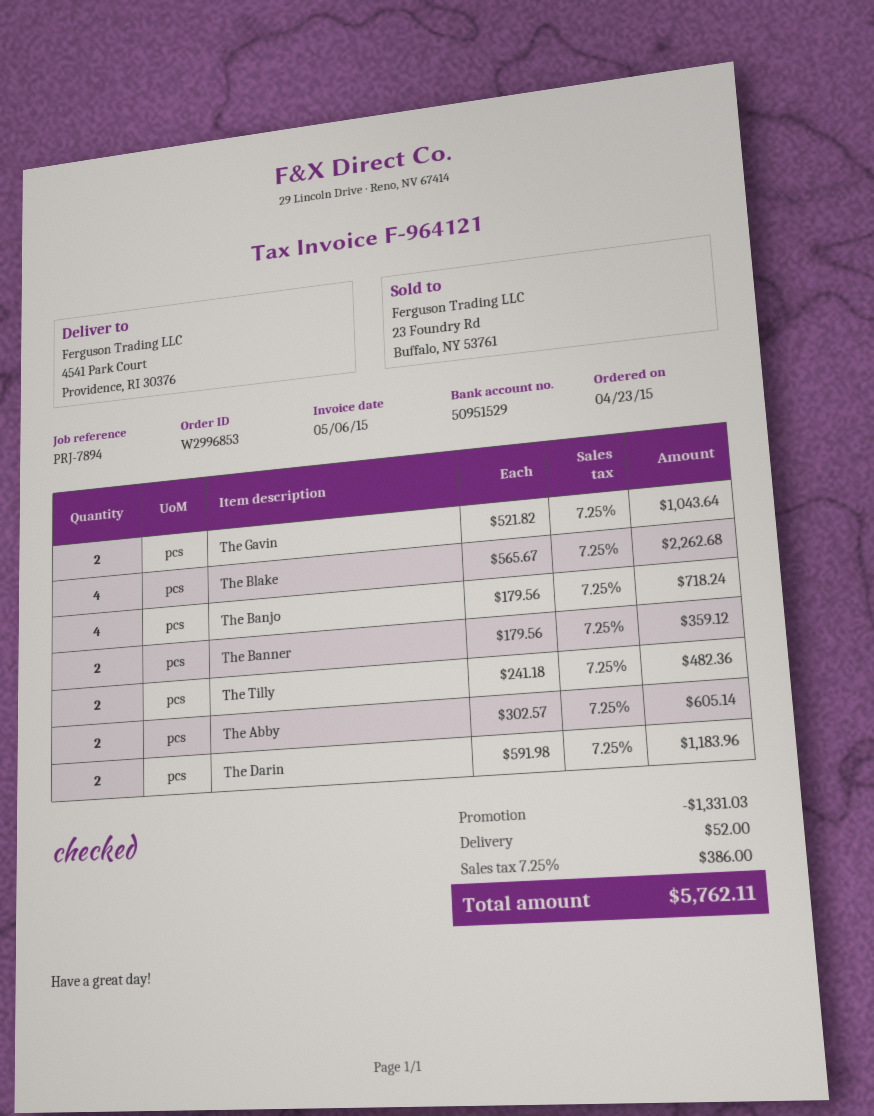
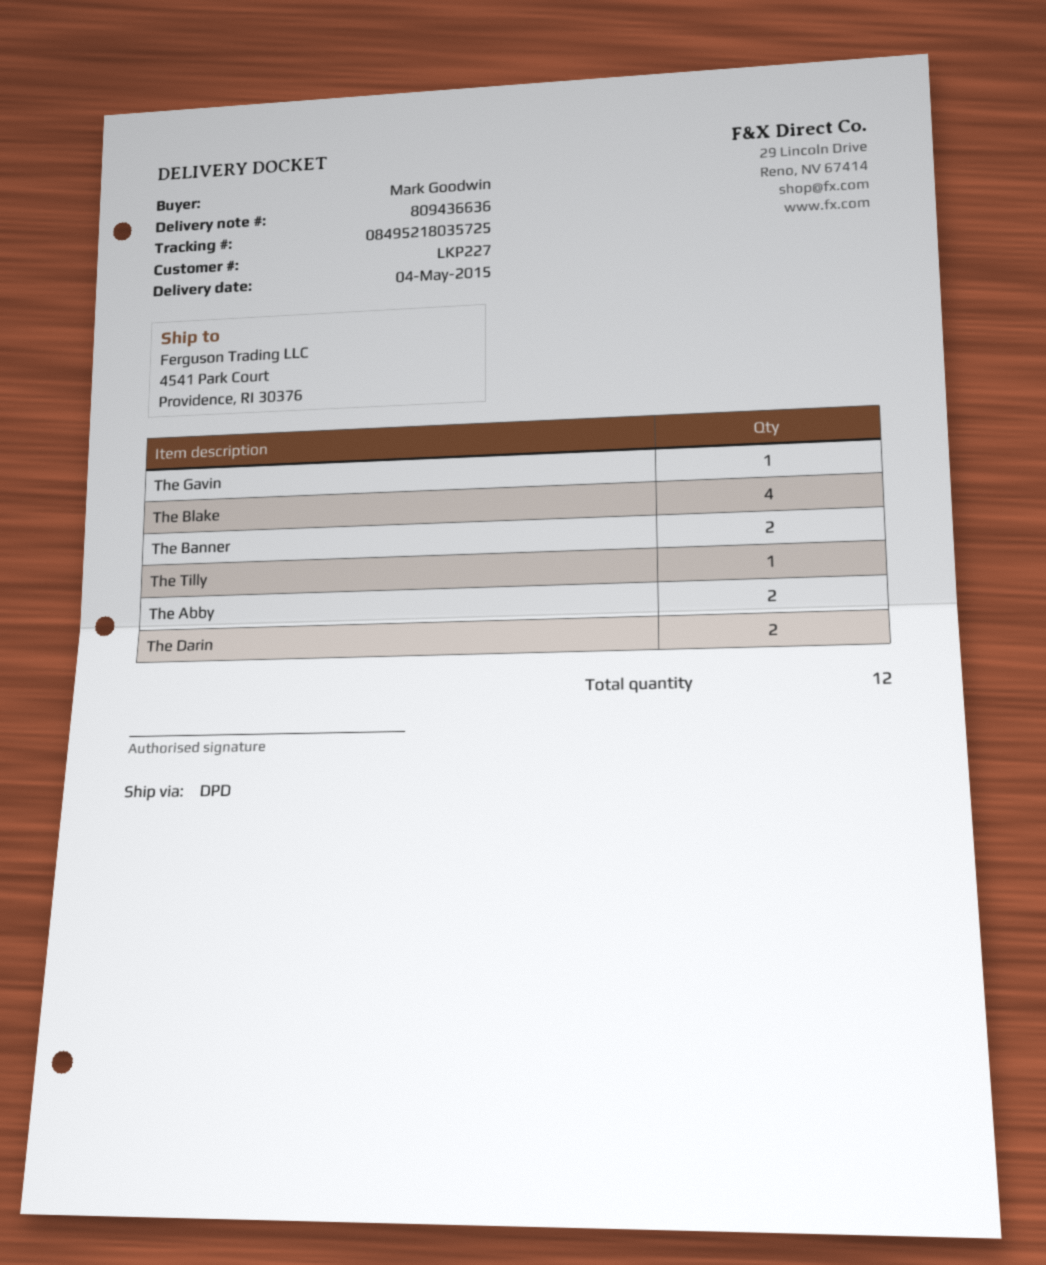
The Gavin: 2 -> 1
The Banjo: 4 -> none
The Tilly: 2 -> 1

